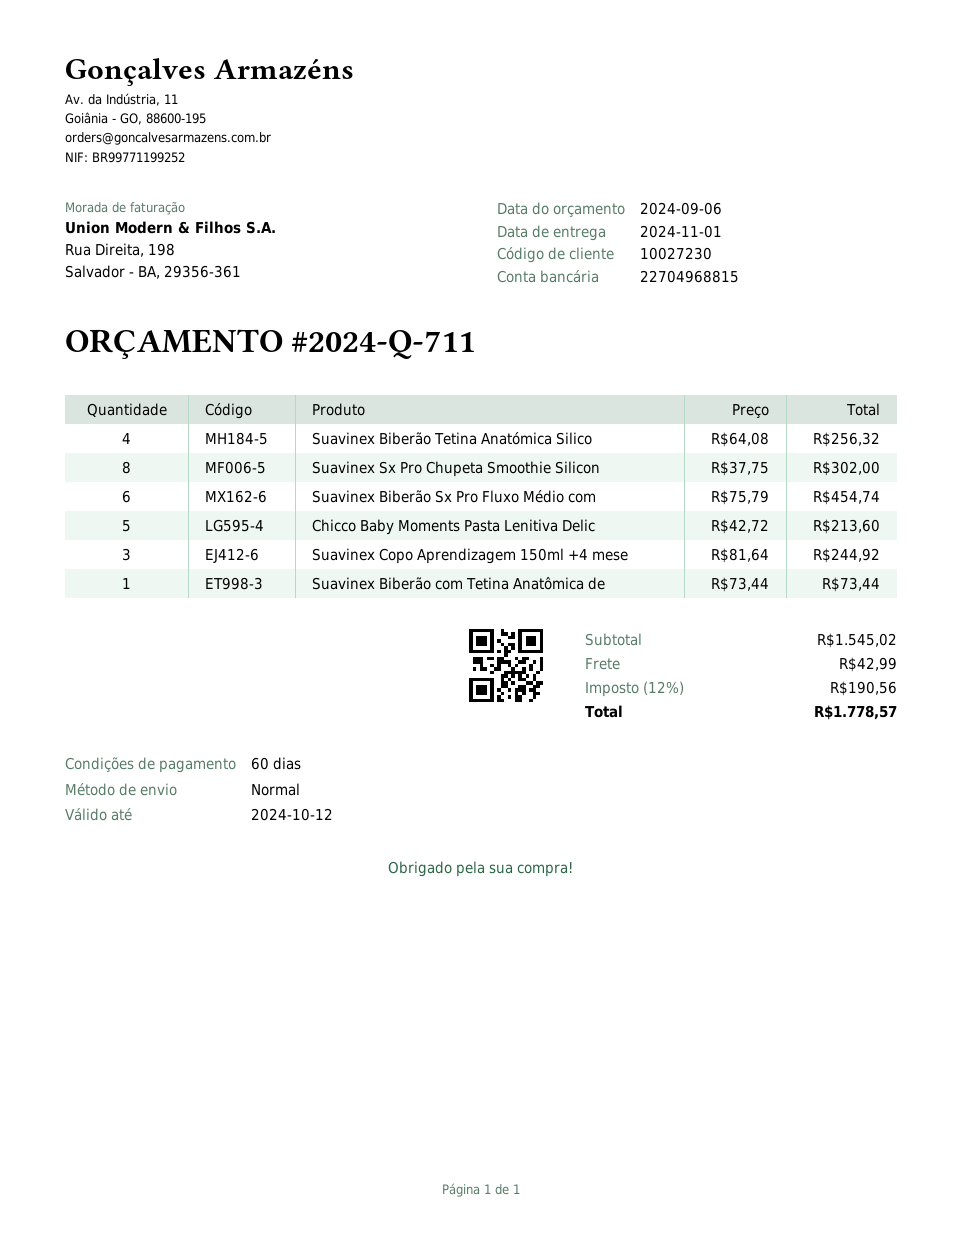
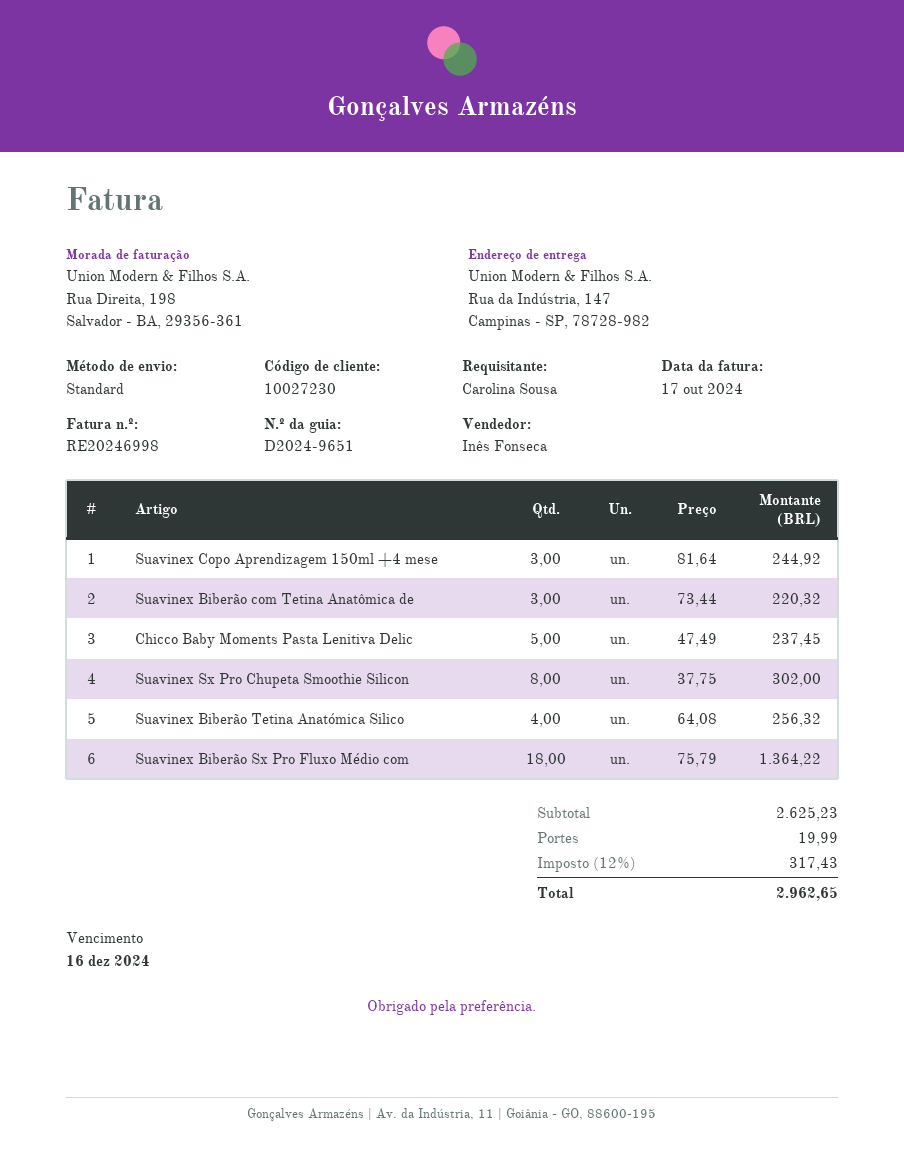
Suavinex Biberão Sx Pro Fluxo Médio com: 6 x 75.79 = 454.74 -> 18 x 75.79 = 1364.22
Chicco Baby Moments Pasta Lenitiva Delic: 5 x 42.72 = 213.60 -> 5 x 47.49 = 237.45
Suavinex Biberão com Tetina Anatômica de: 1 x 73.44 = 73.44 -> 3 x 73.44 = 220.32
subtotal: 1545.02 -> 2625.23
shipping: 42.99 -> 19.99
tax: 12% = 190.56 -> 12% = 317.43
total: 1778.57 -> 2962.65

